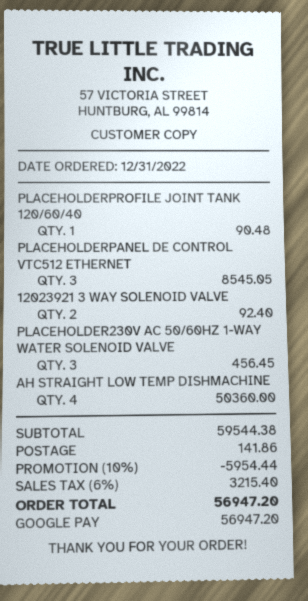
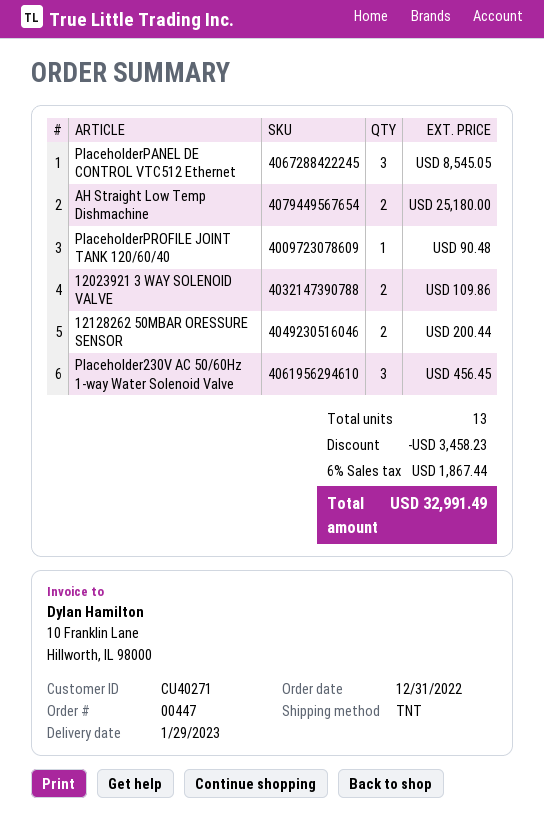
12023921 3 WAY SOLENOID VALVE: 2 for 92.40 -> 2 for 109.86
AH STRAIGHT LOW TEMP DISHMACHINE: 4 for 50360.00 -> 2 for 25180.00
12128262 50MBAR ORESSURE SENSOR: none -> 2 for 200.44
discount: 5954.44 -> 3458.23
shipping: 141.86 -> none
tax: 6% = 3215.40 -> 6% = 1867.44
total: 56947.20 -> 32991.49

